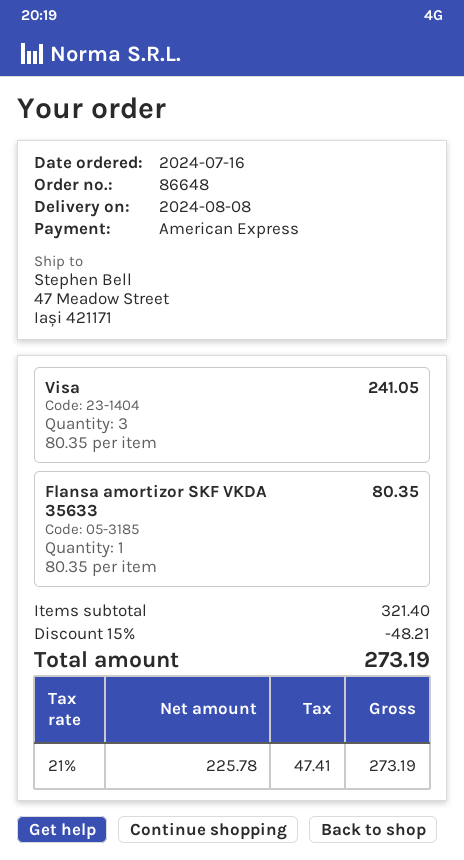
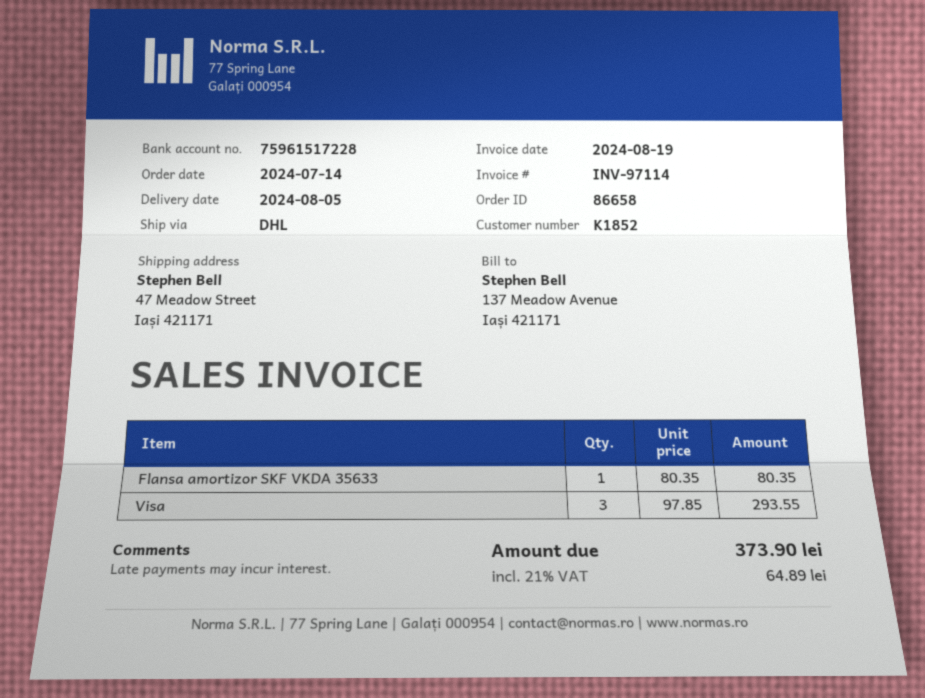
order number: 86648 -> 86658
order date: 2024-07-16 -> 2024-07-14
delivery date: 2024-08-08 -> 2024-08-05
Visa: 3 x 80.35 = 241.05 -> 3 x 97.85 = 293.55
discount: 15% = 48.21 -> none
tax: 21% = 47.41 -> 21% = 64.89
total: 273.19 -> 373.90

